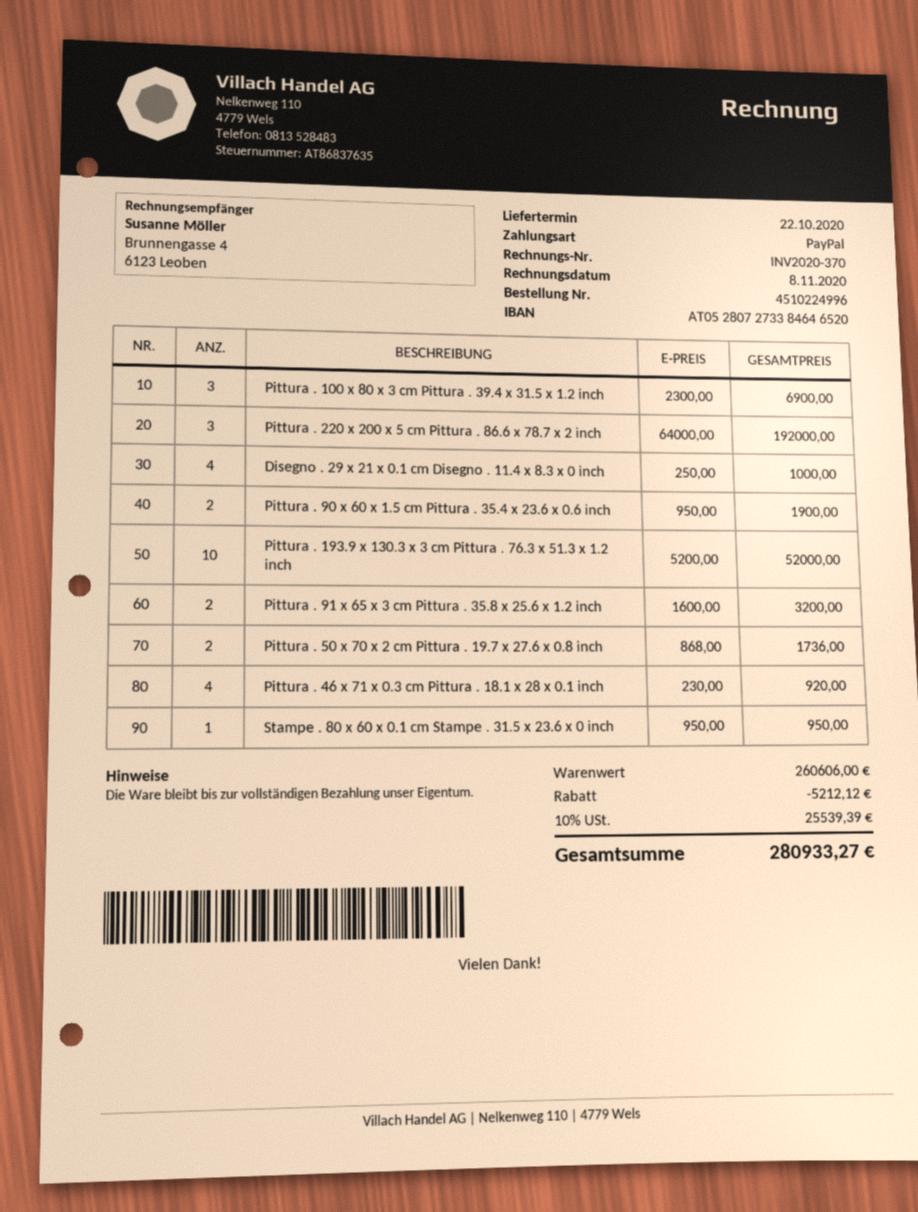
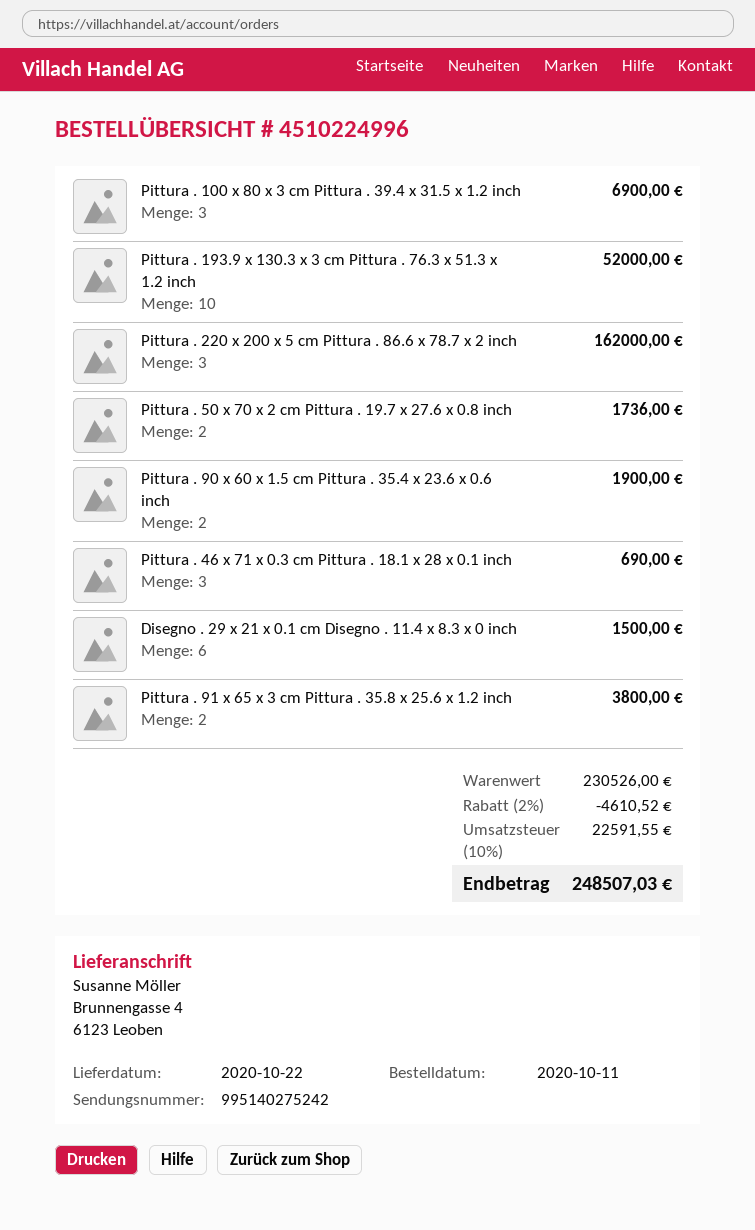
Pittura . 220 x 200 x 5 cm Pittura . 86.6 x 78.7 x 2 inch: 3 for 192000.00 -> 3 for 162000.00
Disegno . 29 x 21 x 0.1 cm Disegno . 11.4 x 8.3 x 0 inch: 4 for 1000.00 -> 6 for 1500.00
Pittura . 91 x 65 x 3 cm Pittura . 35.8 x 25.6 x 1.2 inch: 2 for 3200.00 -> 2 for 3800.00
Pittura . 46 x 71 x 0.3 cm Pittura . 18.1 x 28 x 0.1 inch: 4 for 920.00 -> 3 for 690.00
Stampe . 80 x 60 x 0.1 cm Stampe . 31.5 x 23.6 x 0 inch: 1 for 950.00 -> none
subtotal: 260606.00 -> 230526.00
discount: 5212.12 -> 4610.52
tax: 10% = 25539.39 -> 10% = 22591.55
total: 280933.27 -> 248507.03

